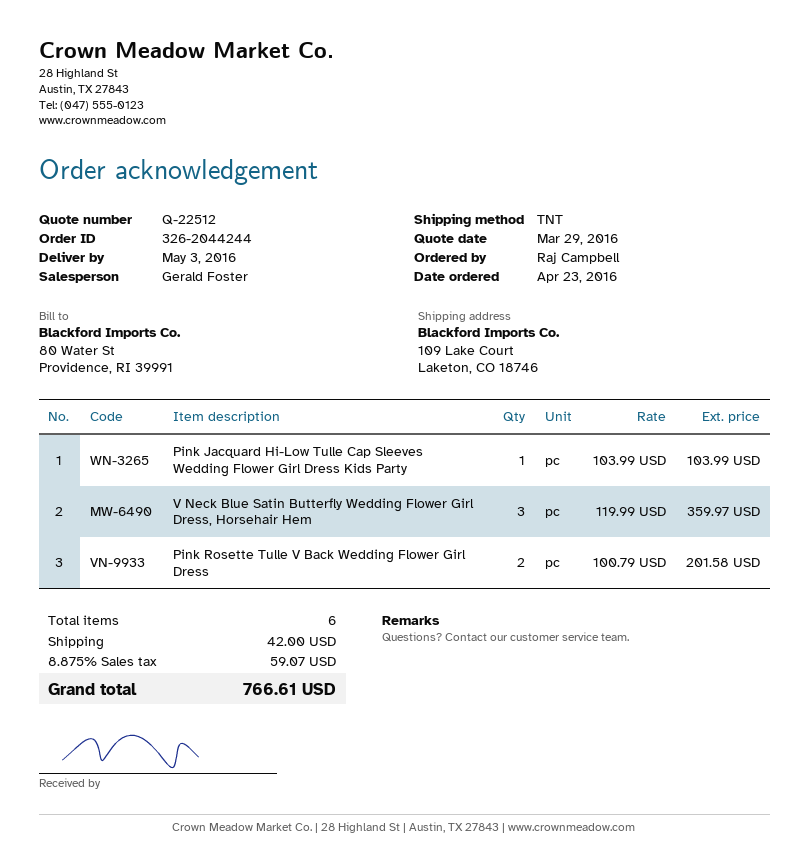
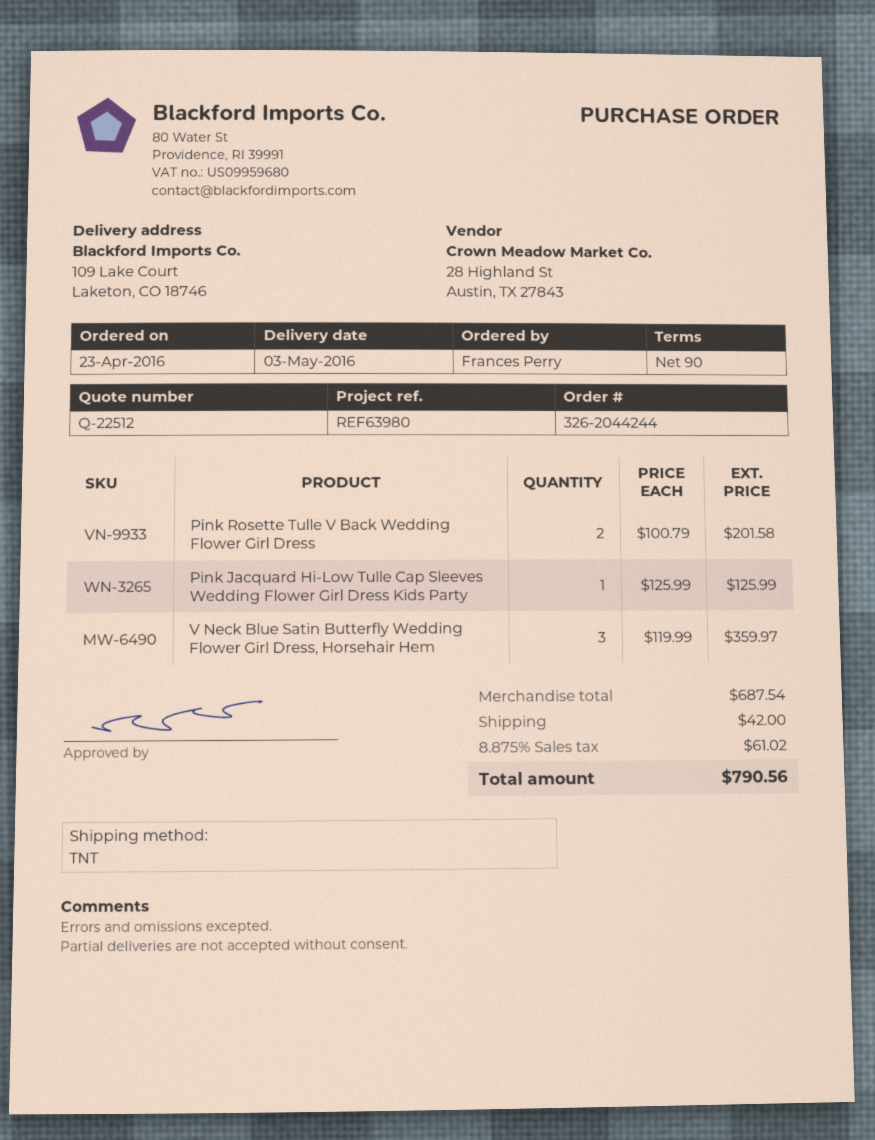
ordered by: Raj Campbell -> Frances Perry
Pink Jacquard Hi-Low Tulle Cap Sleeves Wedding Flower Girl Dress Kids Party: 1 x 103.99 = 103.99 -> 1 x 125.99 = 125.99
tax: 8.875% = 59.07 -> 8.875% = 61.02
total: 766.61 -> 790.56

